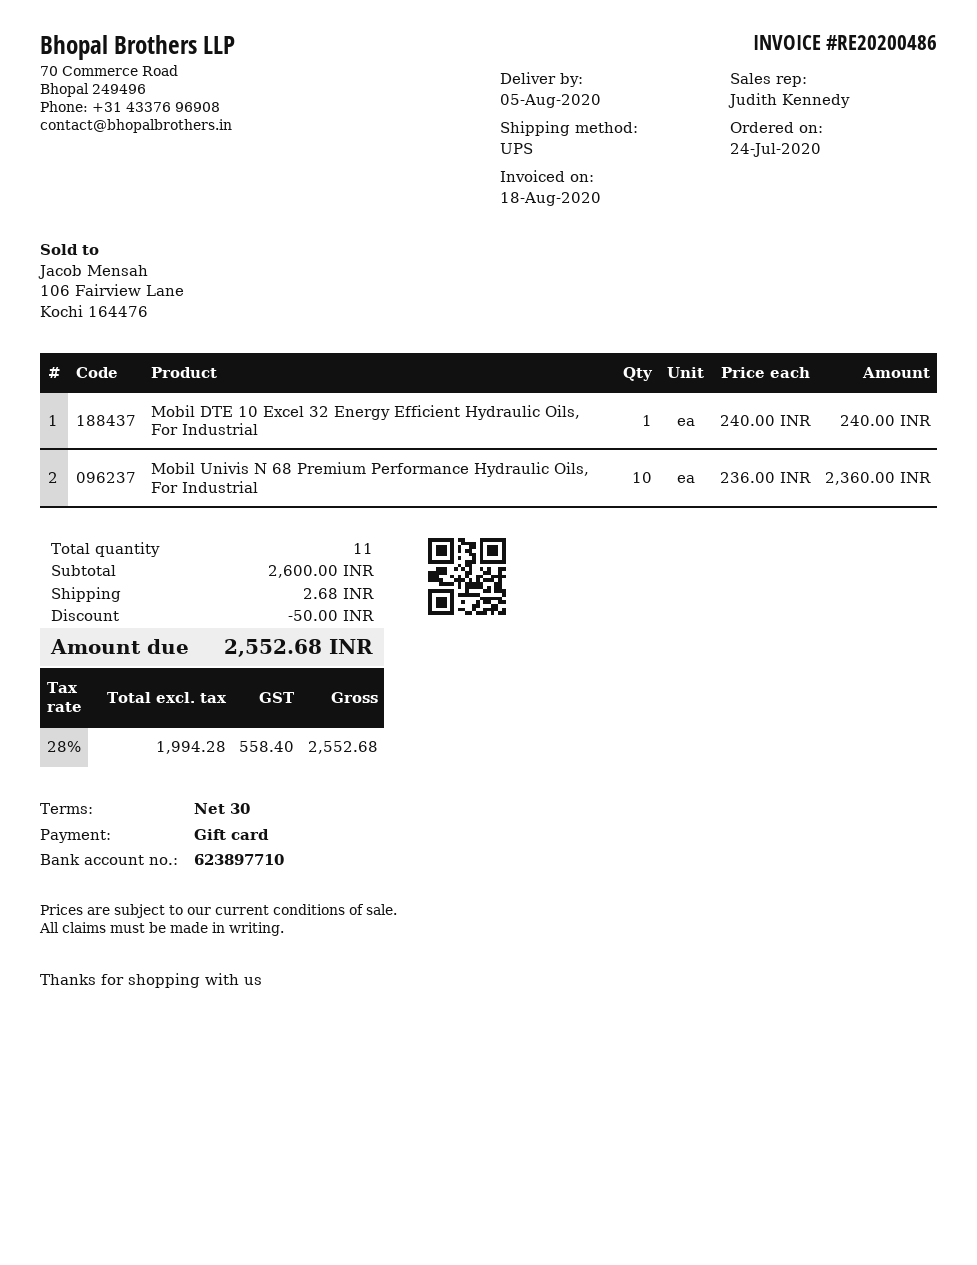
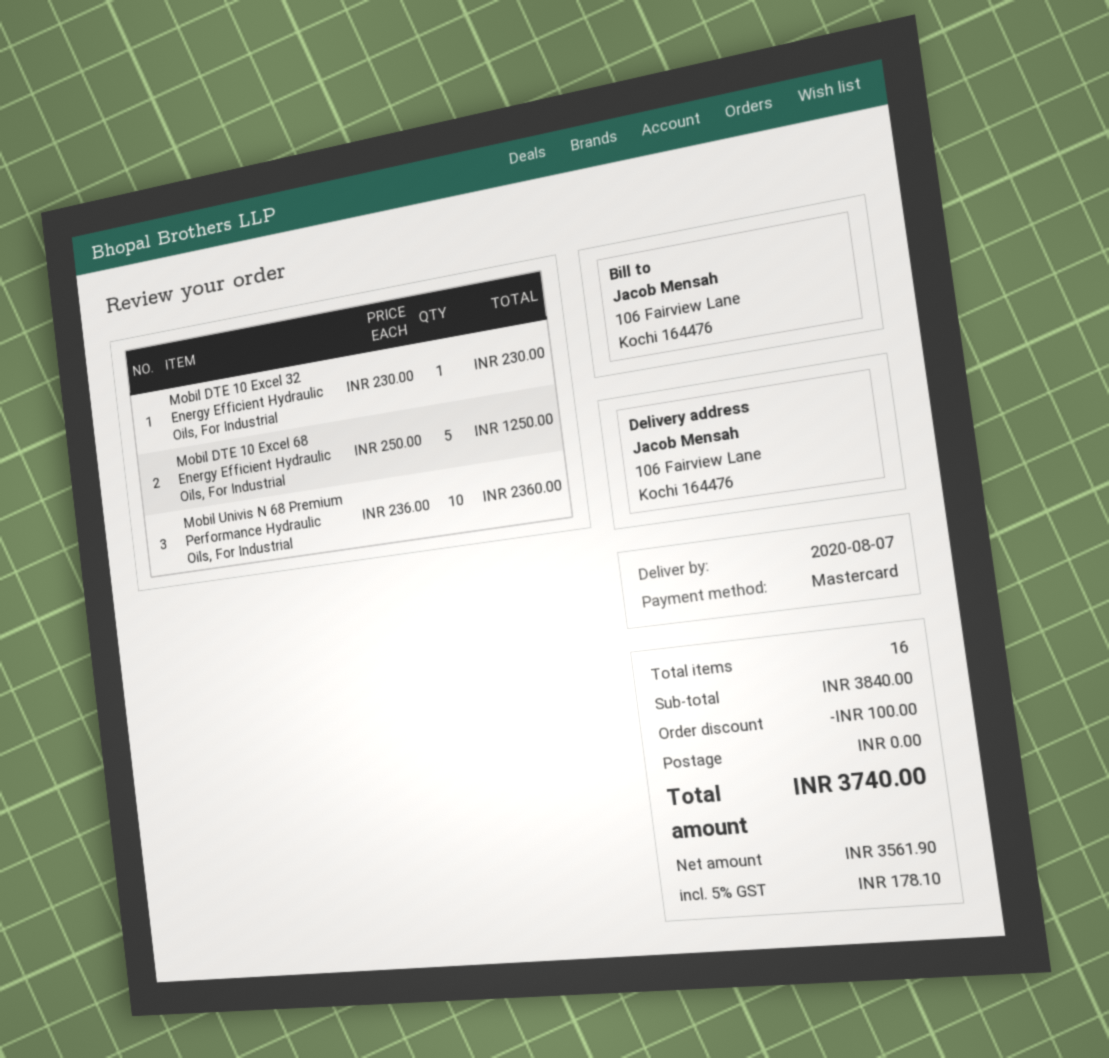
delivery date: 2020-08-05 -> 2020-08-07
payment method: gift card -> Mastercard
Mobil DTE 10 Excel 32 Energy Efficient Hydraulic Oils, For Industrial: 1 x 240.00 = 240.00 -> 1 x 230.00 = 230.00
Mobil DTE 10 Excel 68 Energy Efficient Hydraulic Oils, For Industrial: none -> 5 x 250.00 = 1250.00
total quantity: 11 -> 16
subtotal: 2600.00 -> 3840.00
discount: 50.00 -> 100.00
shipping: 2.68 -> 0.00
net: 1994.28 -> 3561.90
tax: 28% = 558.40 -> 5% = 178.10
total: 2552.68 -> 3740.00

